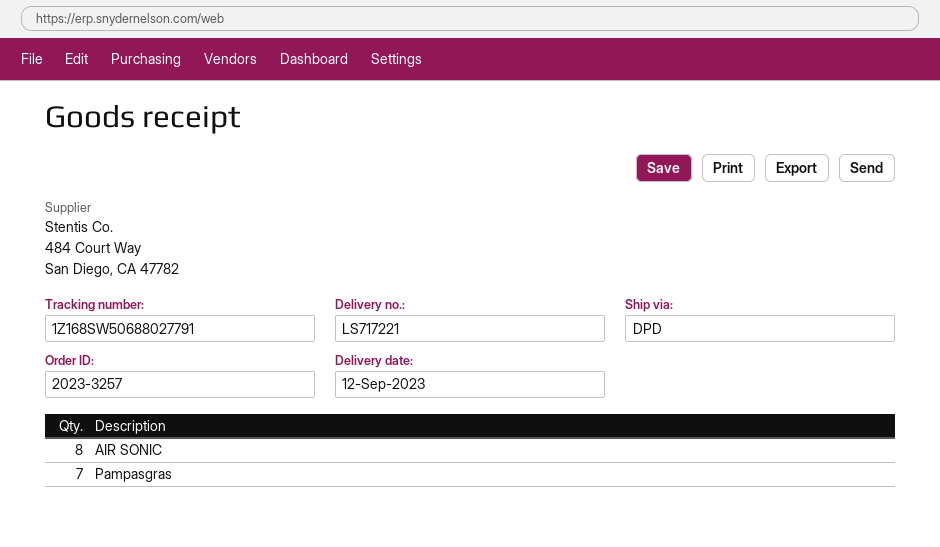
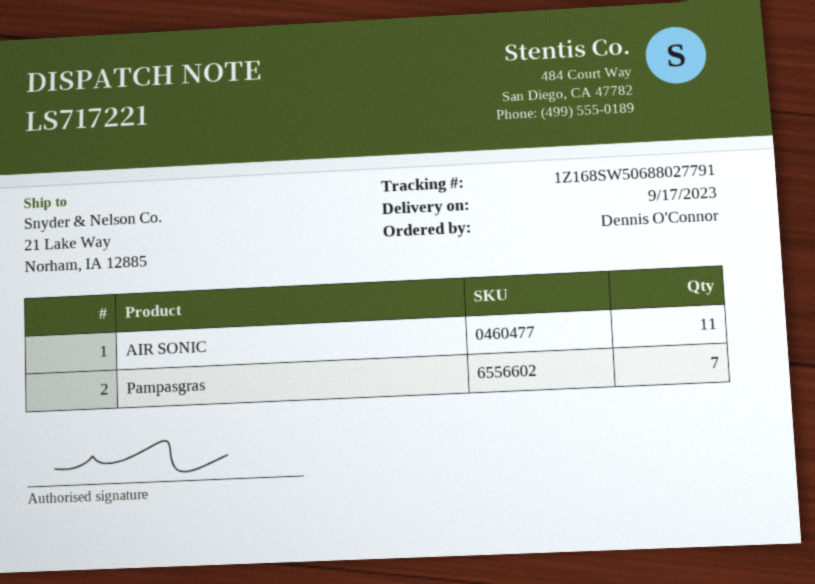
delivery date: 2023-09-12 -> 2023-09-17
AIR SONIC: 8 -> 11

